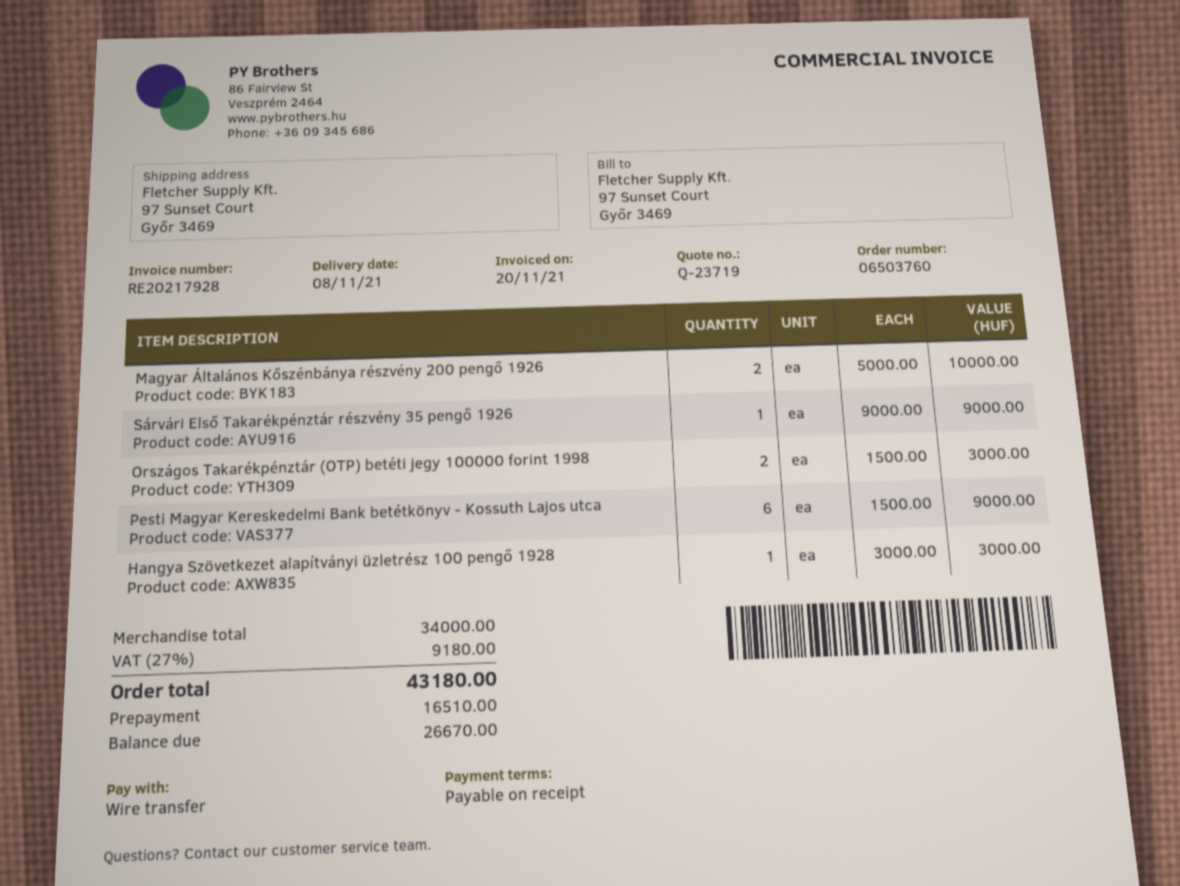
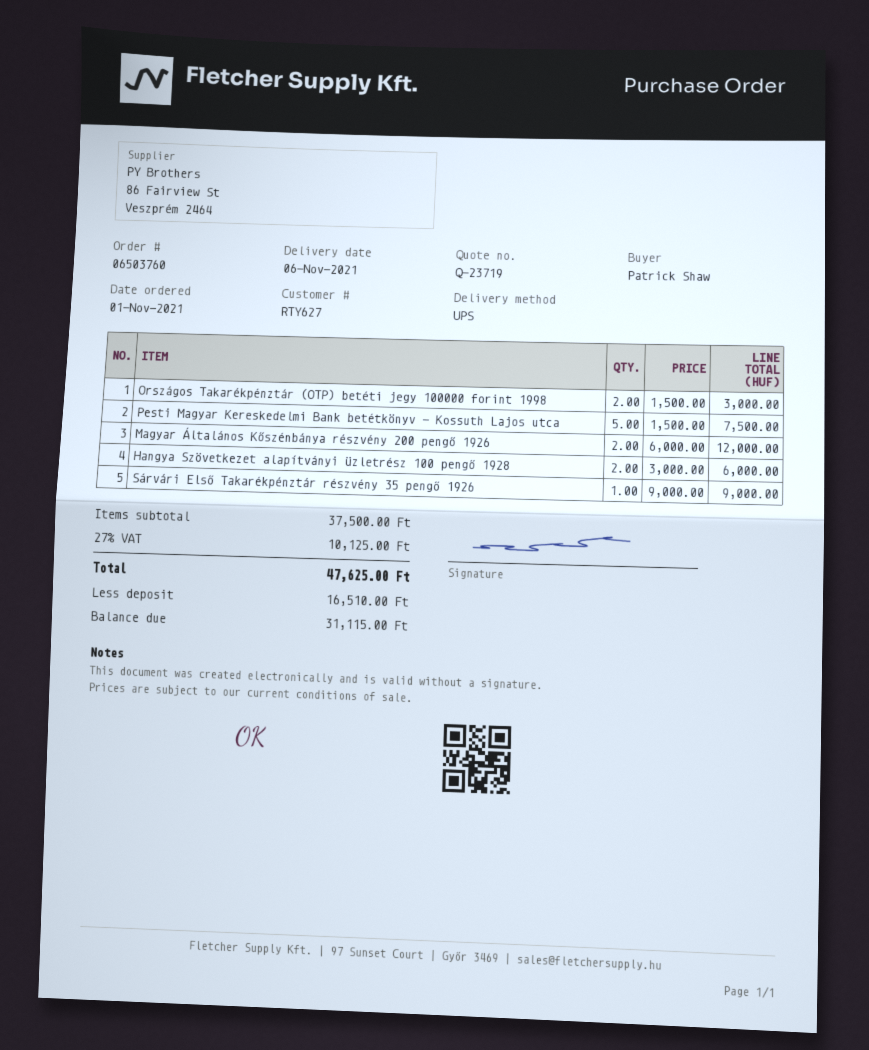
delivery date: 2021-11-08 -> 2021-11-06
Magyar Általános Kőszénbánya részvény 200 pengő 1926: 2 x 5000.00 = 10000.00 -> 2 x 6000.00 = 12000.00
Pesti Magyar Kereskedelmi Bank betétkönyv - Kossuth Lajos utca: 6 x 1500.00 = 9000.00 -> 5 x 1500.00 = 7500.00
Hangya Szövetkezet alapítványi üzletrész 100 pengő 1928: 1 x 3000.00 = 3000.00 -> 2 x 3000.00 = 6000.00
subtotal: 34000.00 -> 37500.00
tax: 27% = 9180.00 -> 27% = 10125.00
total: 43180.00 -> 47625.00
balance: 26670.00 -> 31115.00

